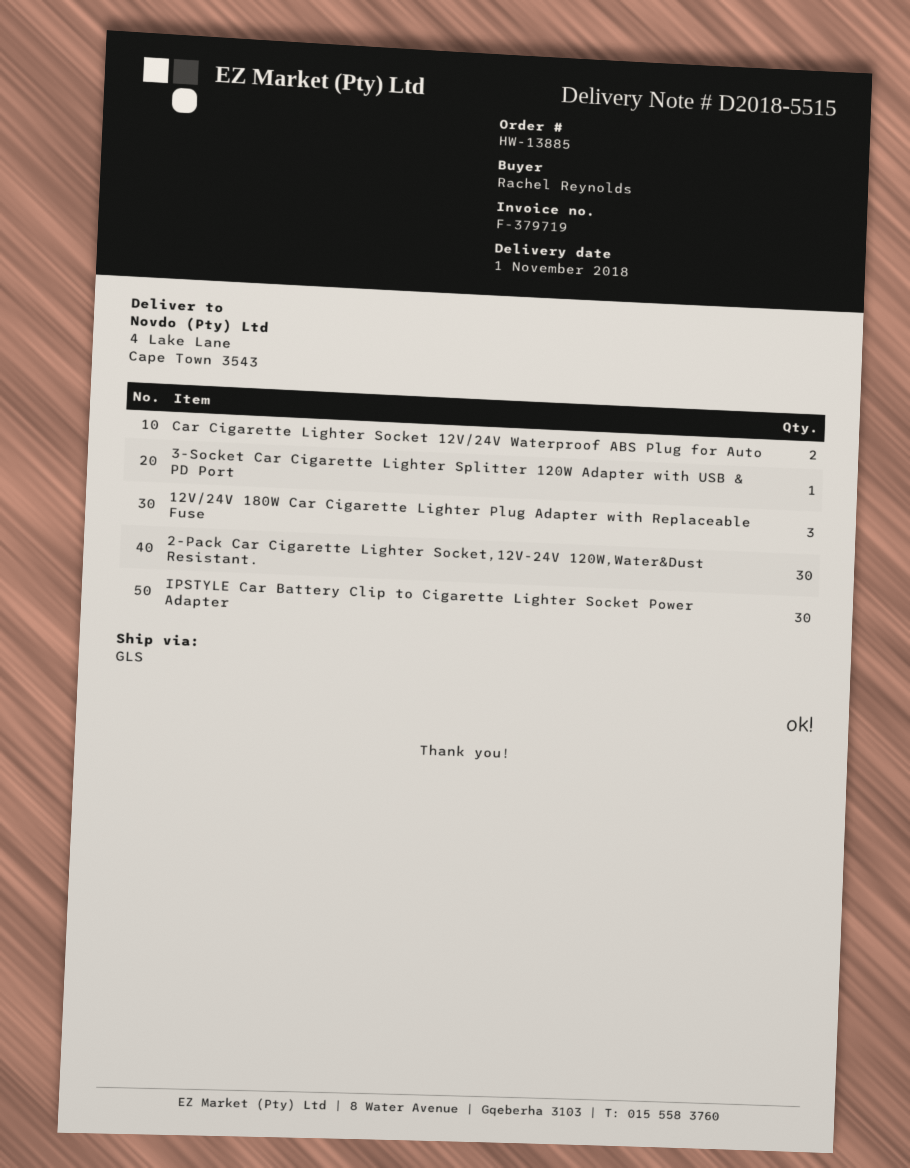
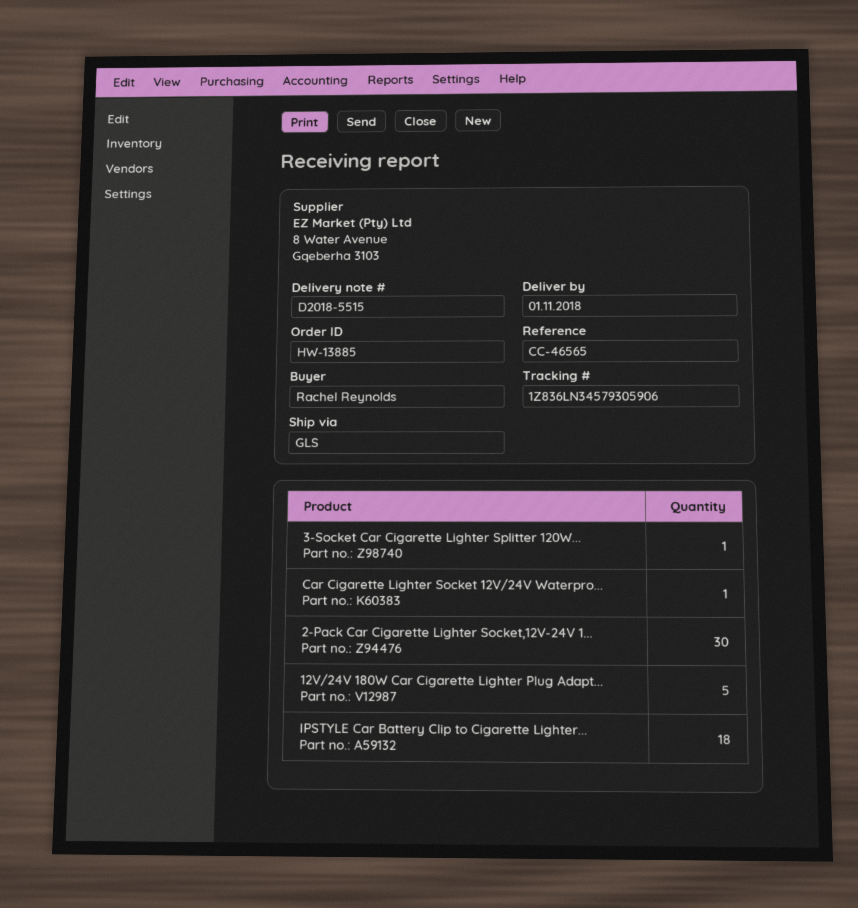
Car Cigarette Lighter Socket 12V/24V Waterproof ABS Plug for Auto: 2 -> 1
12V/24V 180W Car Cigarette Lighter Plug Adapter with Replaceable Fuse: 3 -> 5
IPSTYLE Car Battery Clip to Cigarette Lighter Socket Power Adapter: 30 -> 18

